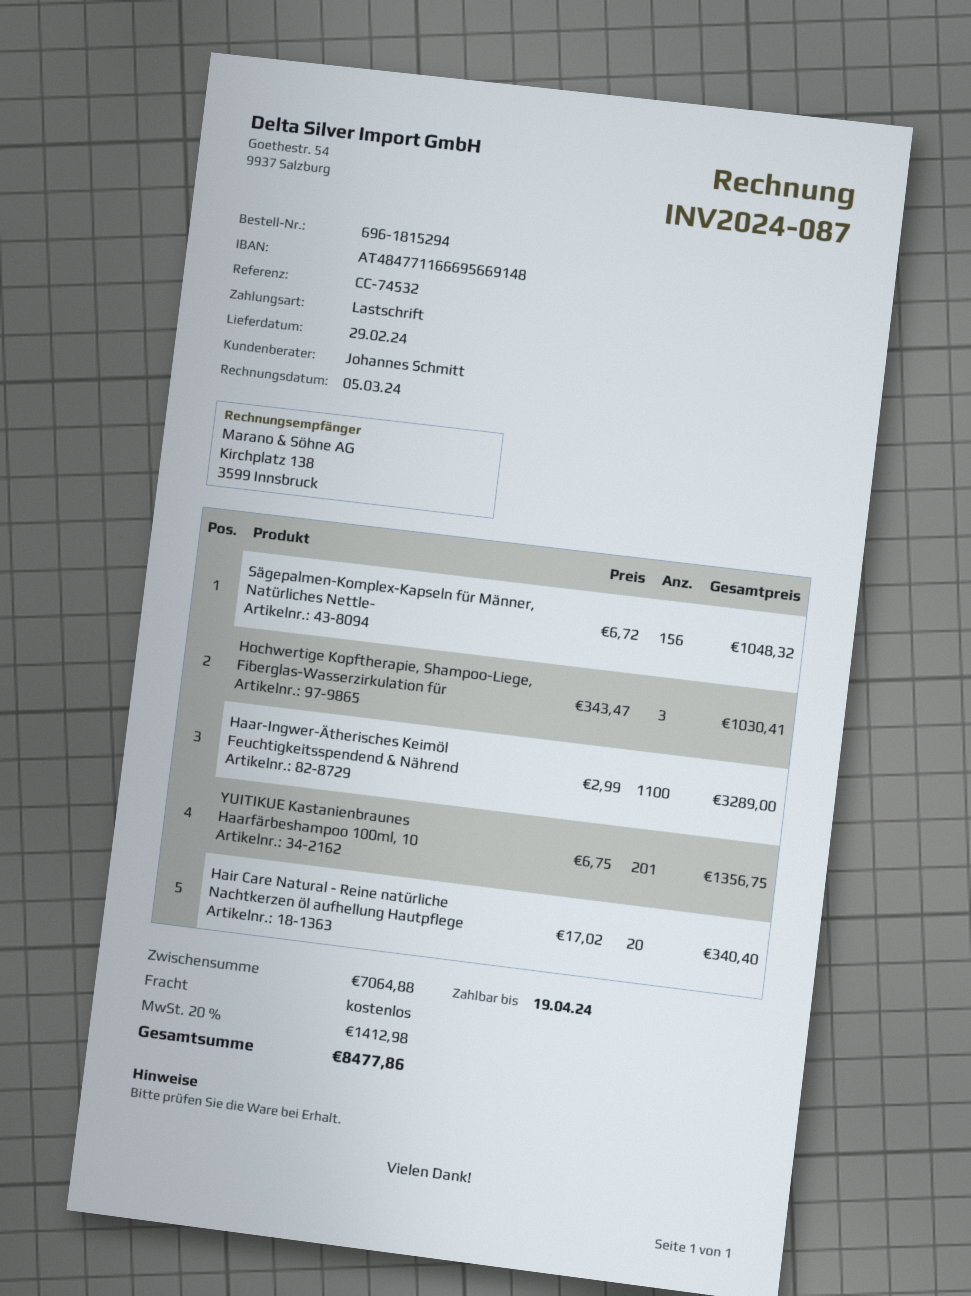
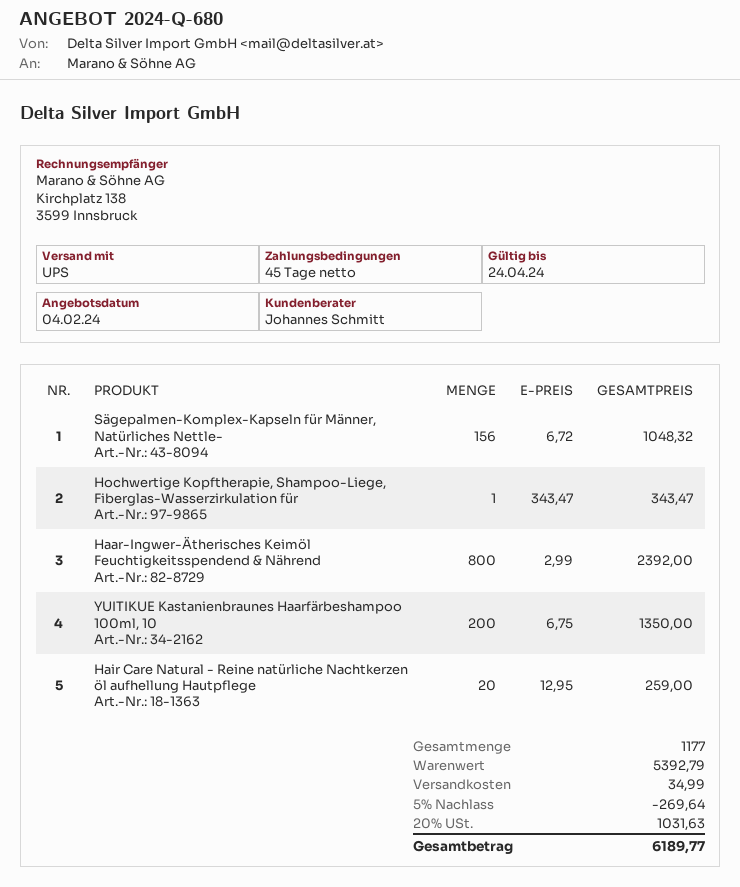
Hochwertige Kopftherapie, Shampoo-Liege, Fiberglas-Wasserzirkulation für: 3 x 343.47 = 1030.41 -> 1 x 343.47 = 343.47
Haar-Ingwer-Ätherisches Keimöl Feuchtigkeitsspendend & Nährend: 1100 x 2.99 = 3289.00 -> 800 x 2.99 = 2392.00
YUITIKUE Kastanienbraunes Haarfärbeshampoo 100ml, 10: 201 x 6.75 = 1356.75 -> 200 x 6.75 = 1350.00
Hair Care Natural - Reine natürliche Nachtkerzen öl aufhellung Hautpflege: 20 x 17.02 = 340.40 -> 20 x 12.95 = 259.00
subtotal: 7064.88 -> 5392.79
discount: none -> 5% = 269.64
shipping: 0.00 -> 34.99
tax: 20% = 1412.98 -> 20% = 1031.63
total: 8477.86 -> 6189.77

